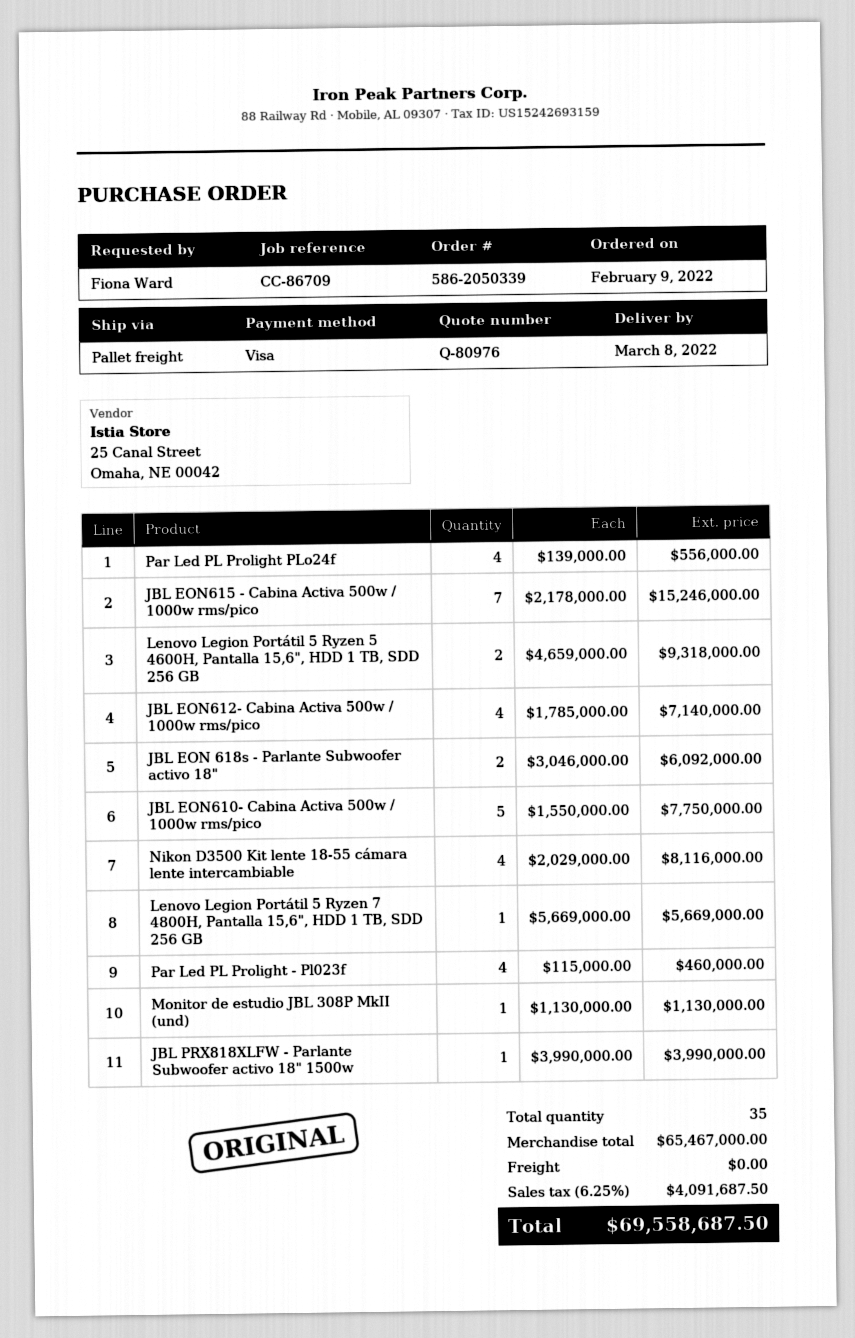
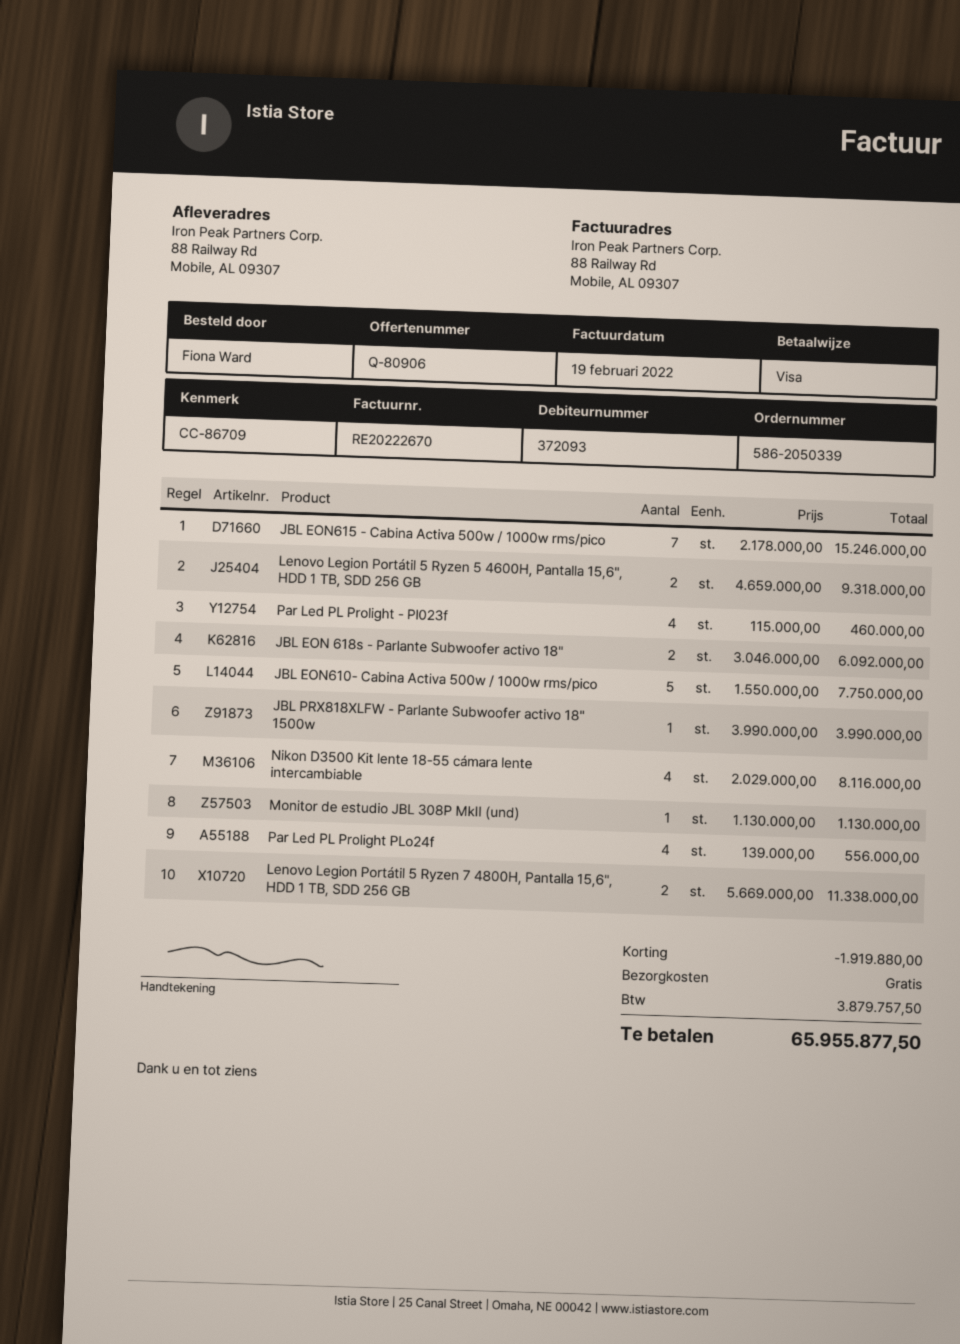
quote number: Q-80976 -> Q-80906
JBL EON612- Cabina Activa 500w / 1000w rms/pico: 4 x 1785000.00 = 7140000.00 -> none
Lenovo Legion Portátil 5 Ryzen 7 4800H, Pantalla 15,6", HDD 1 TB, SDD 256 GB: 1 x 5669000.00 = 5669000.00 -> 2 x 5669000.00 = 11338000.00
discount: none -> 1919880.00
tax: 4091687.50 -> 3879757.50
total: 69558687.50 -> 65955877.50

